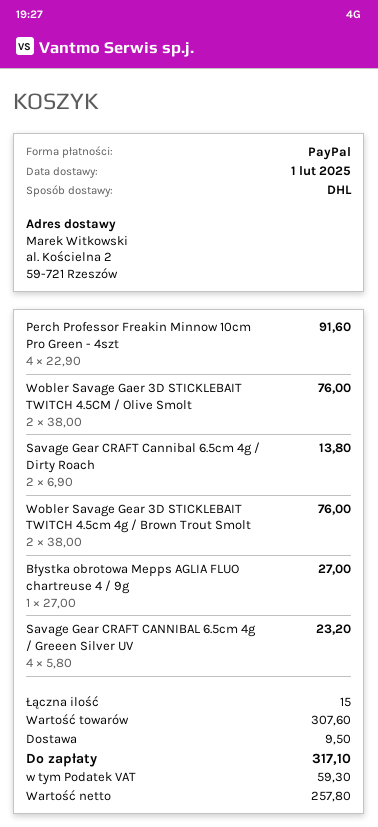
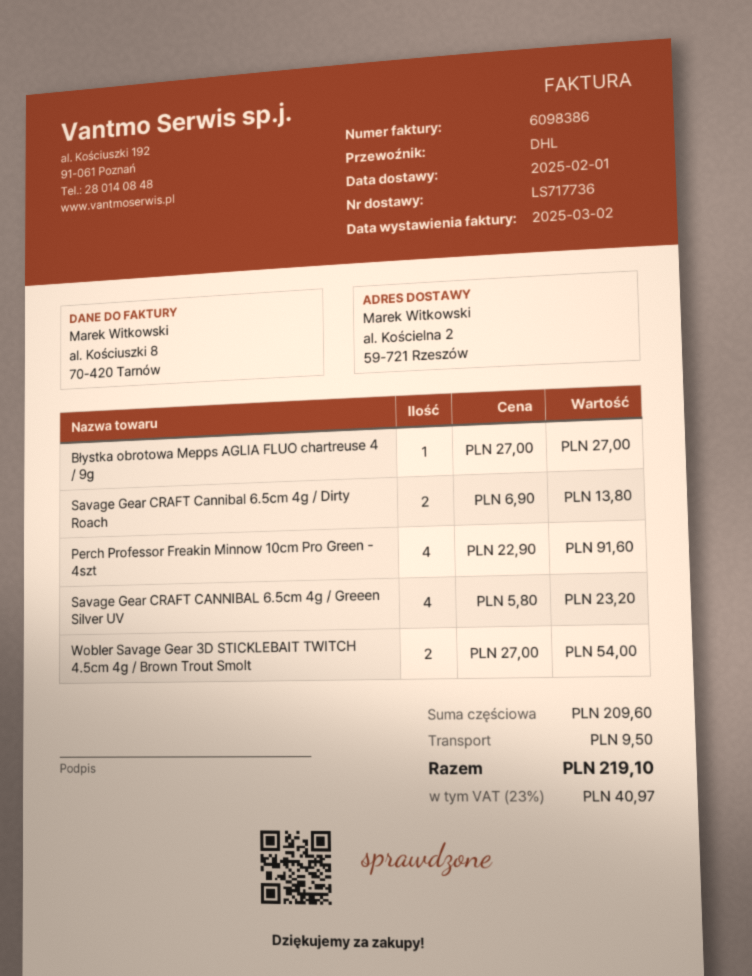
Wobler Savage Gaer 3D STICKLEBAIT TWITCH 4.5CM / Olive Smolt: 2 x 38.00 = 76.00 -> none
Wobler Savage Gear 3D STICKLEBAIT TWITCH 4.5cm 4g / Brown Trout Smolt: 2 x 38.00 = 76.00 -> 2 x 27.00 = 54.00
subtotal: 307.60 -> 209.60
tax: 59.30 -> 40.97
total: 317.10 -> 219.10

